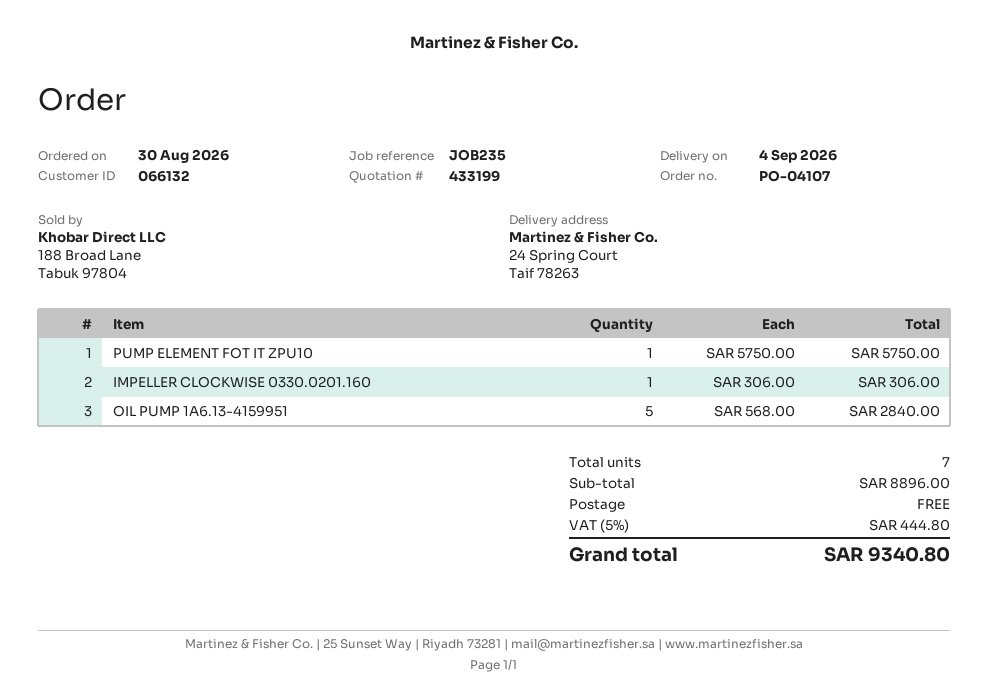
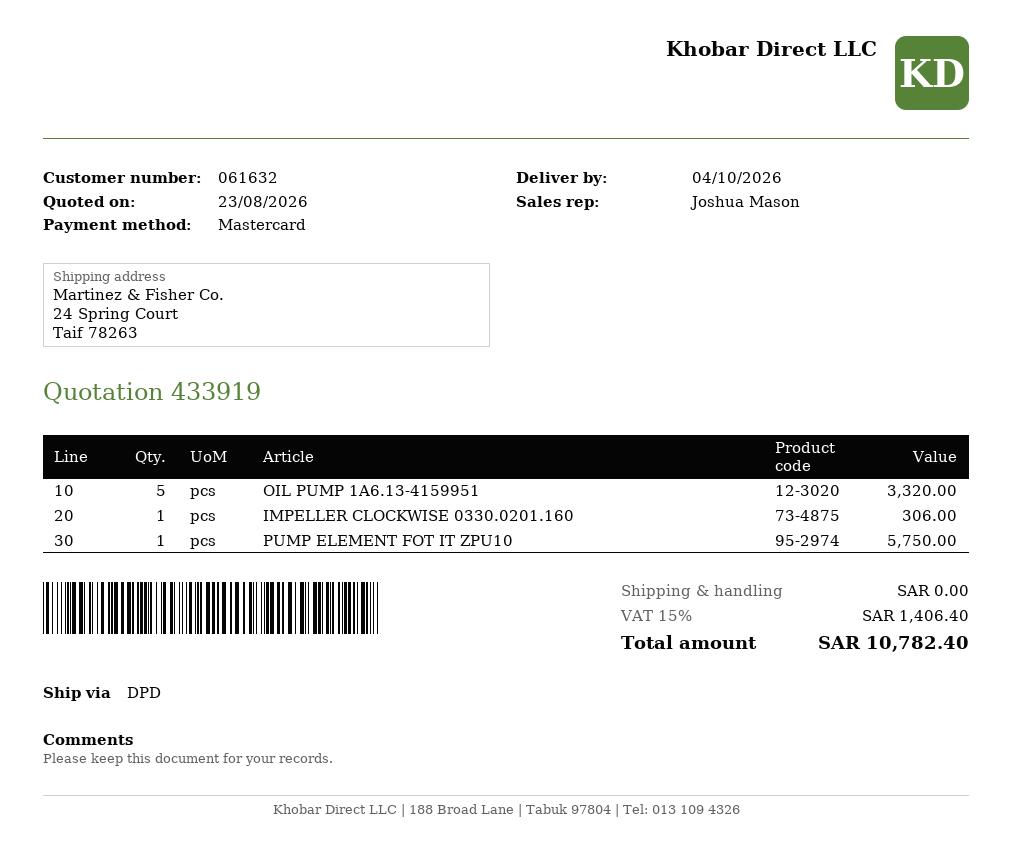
quote number: 433199 -> 433919
delivery date: 2026-09-04 -> 2026-10-04
customer number: 066132 -> 061632
OIL PUMP 1A6.13-4159951: 5 for 2840.00 -> 5 for 3320.00
tax: 5% = 444.80 -> 15% = 1406.40
total: 9340.80 -> 10782.40

